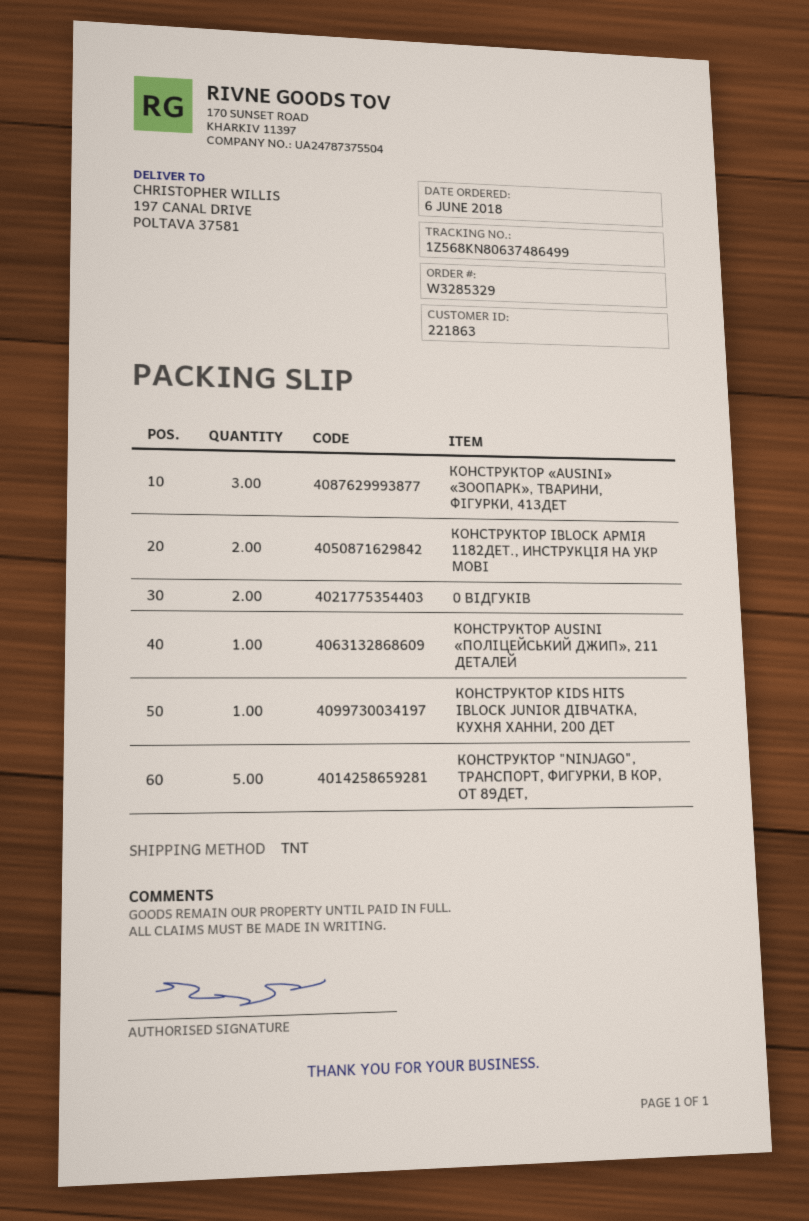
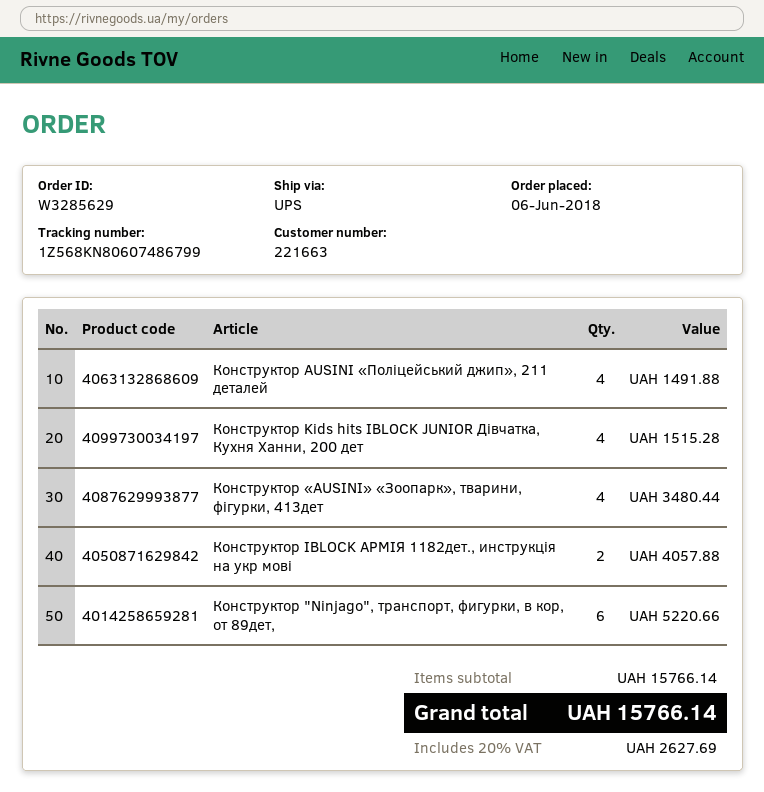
order number: W3285329 -> W3285629
customer number: 221863 -> 221663
shipping method: TNT -> UPS
tracking number: 1Z568KN80637486499 -> 1Z568KN80607486799
КОНСТРУКТОР «AUSINI» «ЗООПАРК», ТВАРИНИ, ФІГУРКИ, 413ДЕТ: 3 -> 4
0 ВІДГУКІВ: 2 -> none
КОНСТРУКТОР AUSINI «ПОЛІЦЕЙСЬКИЙ ДЖИП», 211 ДЕТАЛЕЙ: 1 -> 4
КОНСТРУКТОР KIDS HITS IBLOCK JUNIOR ДІВЧАТКА, КУХНЯ ХАННИ, 200 ДЕТ: 1 -> 4
КОНСТРУКТОР "NINJAGO", ТРАНСПОРТ, ФИГУРКИ, В КОР, ОТ 89ДЕТ,: 5 -> 6

